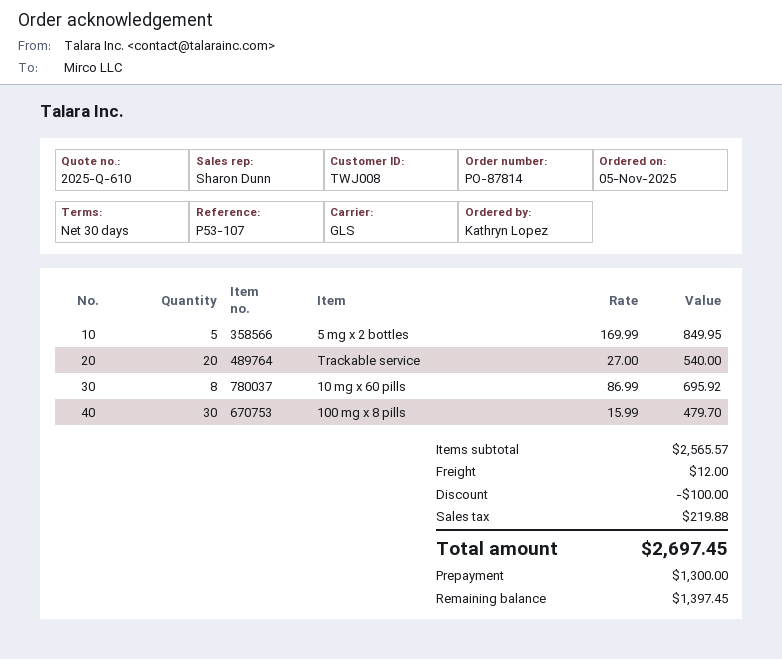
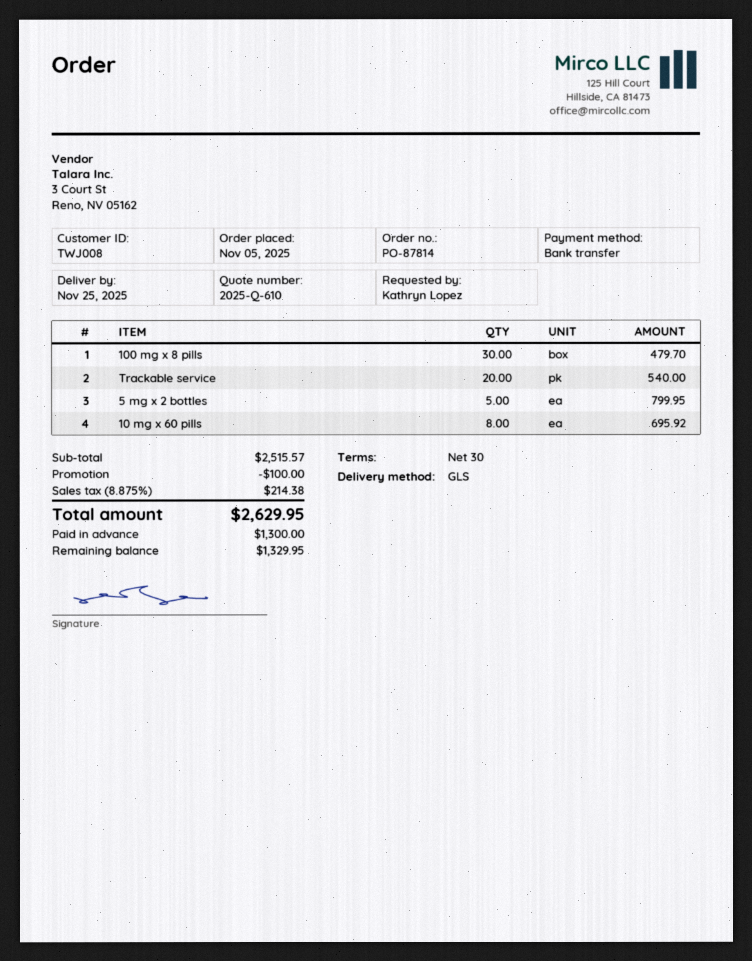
5 mg x 2 bottles: 5 for 849.95 -> 5 for 799.95
subtotal: 2565.57 -> 2515.57
shipping: 12.00 -> none
tax: 219.88 -> 214.38
total: 2697.45 -> 2629.95
balance: 1397.45 -> 1329.95

